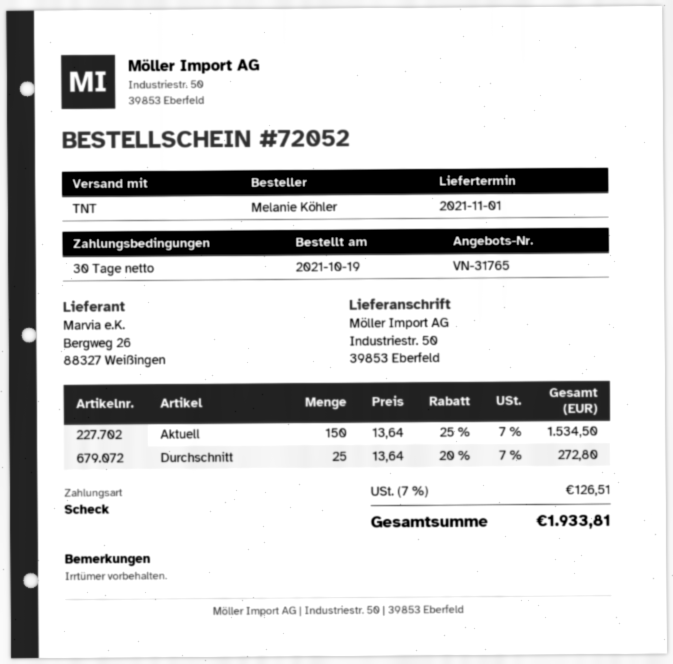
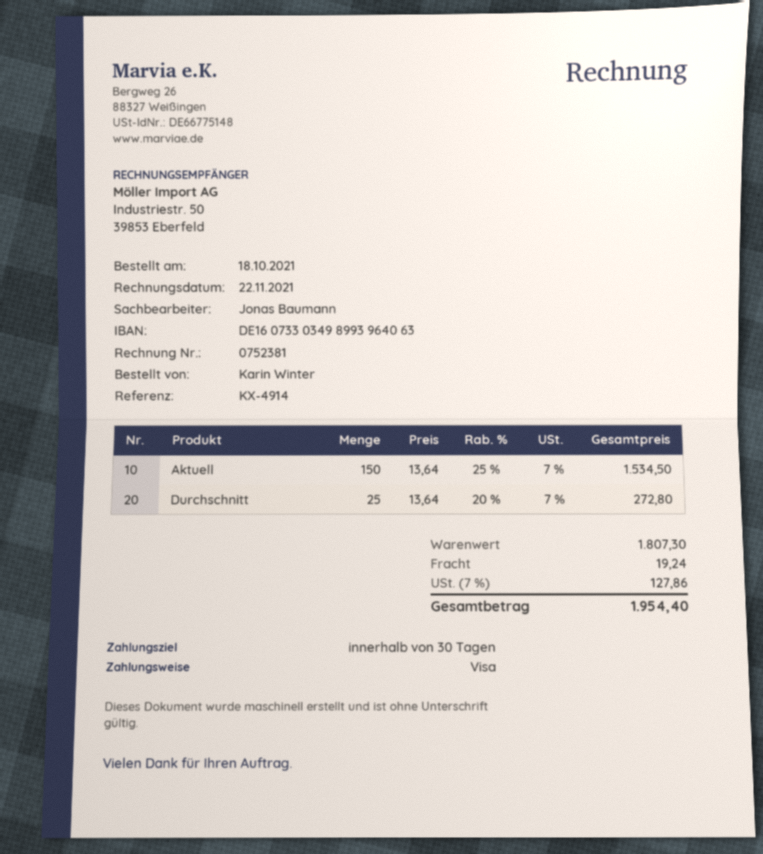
order date: 2021-10-19 -> 2021-10-18
ordered by: Melanie Köhler -> Karin Winter
payment method: cheque -> Visa
shipping: none -> 19.24
tax: 7% = 126.51 -> 7% = 127.86
total: 1933.81 -> 1954.40

